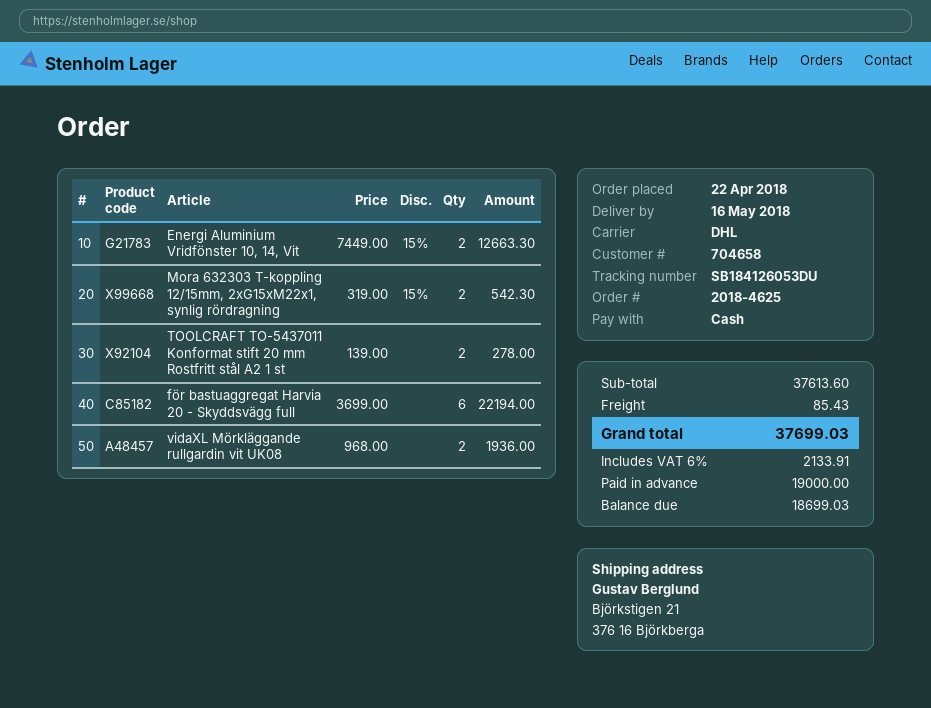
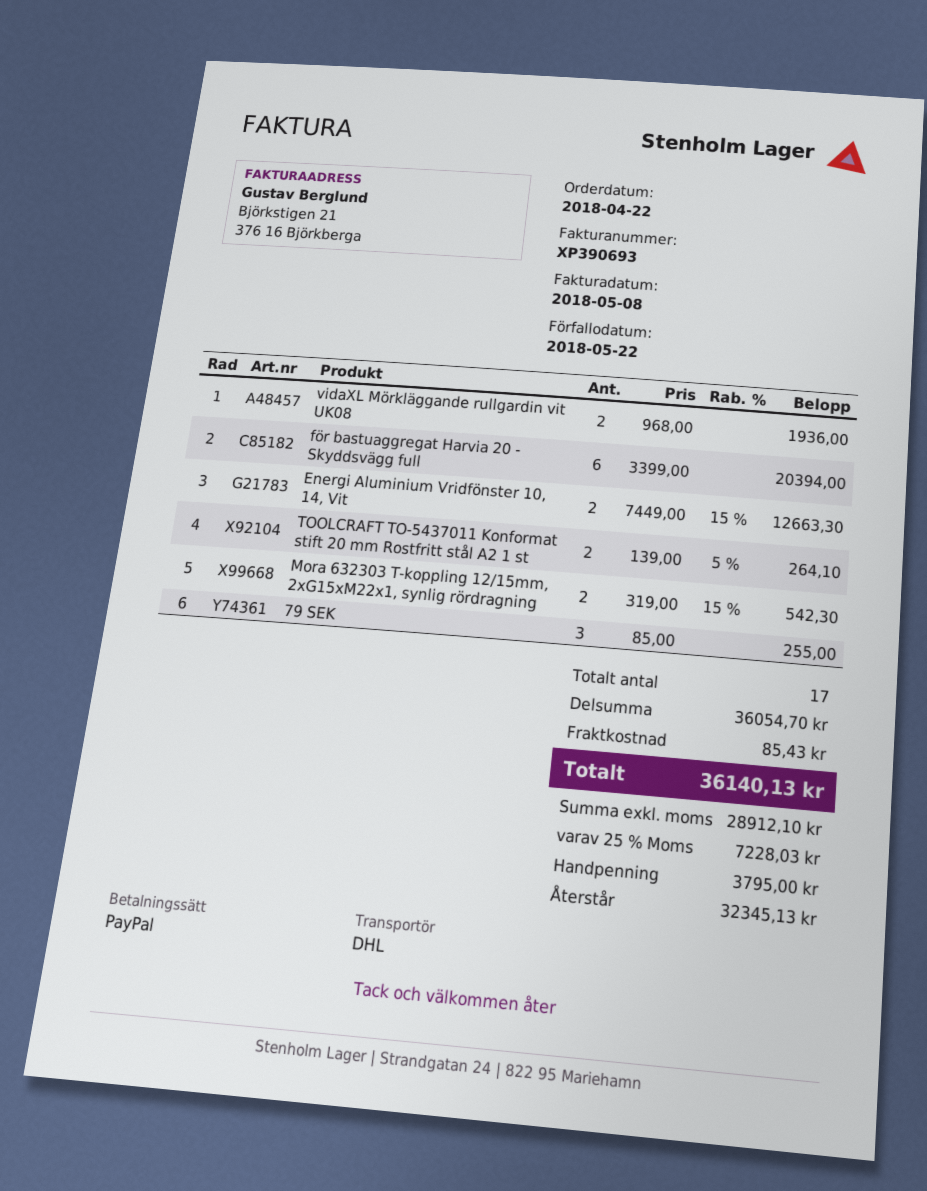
payment method: cash -> PayPal
TOOLCRAFT TO-5437011 Konformat stift 20 mm Rostfritt stål A2 1 st: 2 x 139.00 = 278.00 -> 2 x 139.00 - 5% = 264.10
för bastuaggregat Harvia 20 - Skyddsvägg full: 6 x 3699.00 = 22194.00 -> 6 x 3399.00 = 20394.00
79 SEK: none -> 3 x 85.00 = 255.00
subtotal: 37613.60 -> 36054.70
tax: 6% = 2133.91 -> 25% = 7228.03
total: 37699.03 -> 36140.13
deposit: 19000.00 -> 3795.00
balance: 18699.03 -> 32345.13

